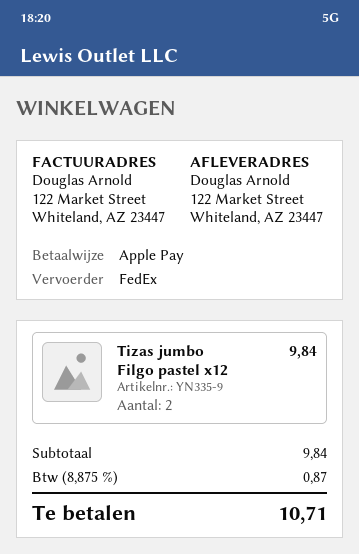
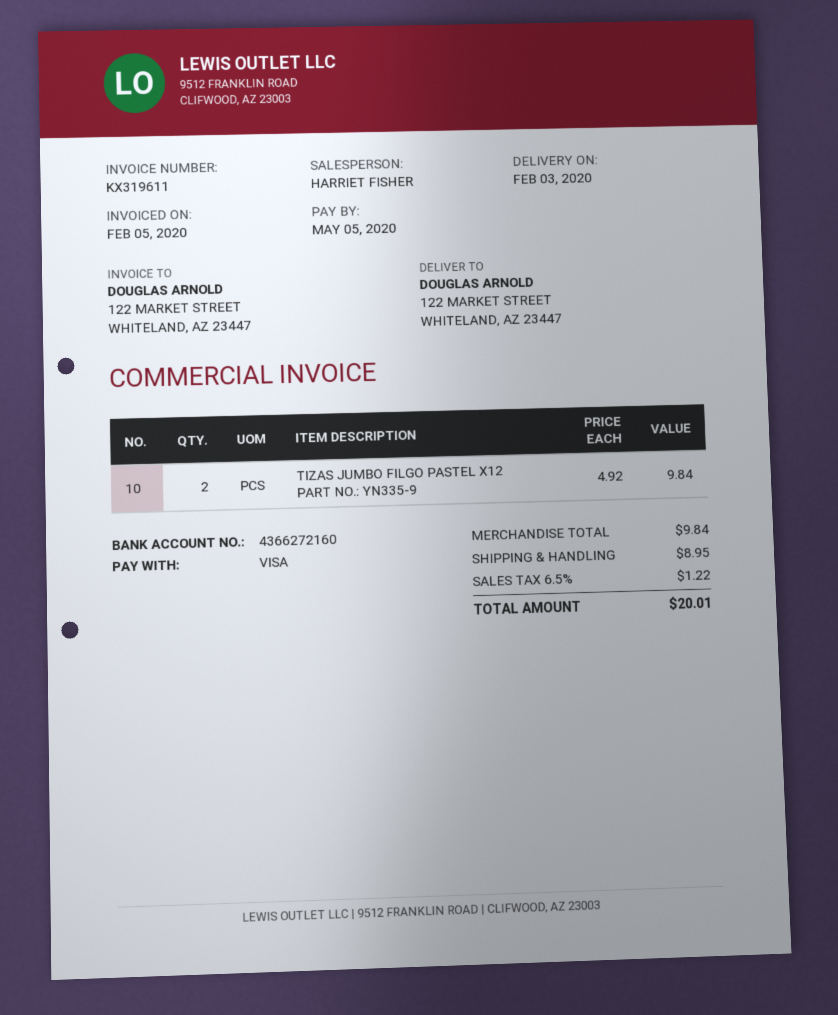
payment method: Apple Pay -> Visa
shipping: none -> 8.95
tax: 8.875% = 0.87 -> 6.5% = 1.22
total: 10.71 -> 20.01

